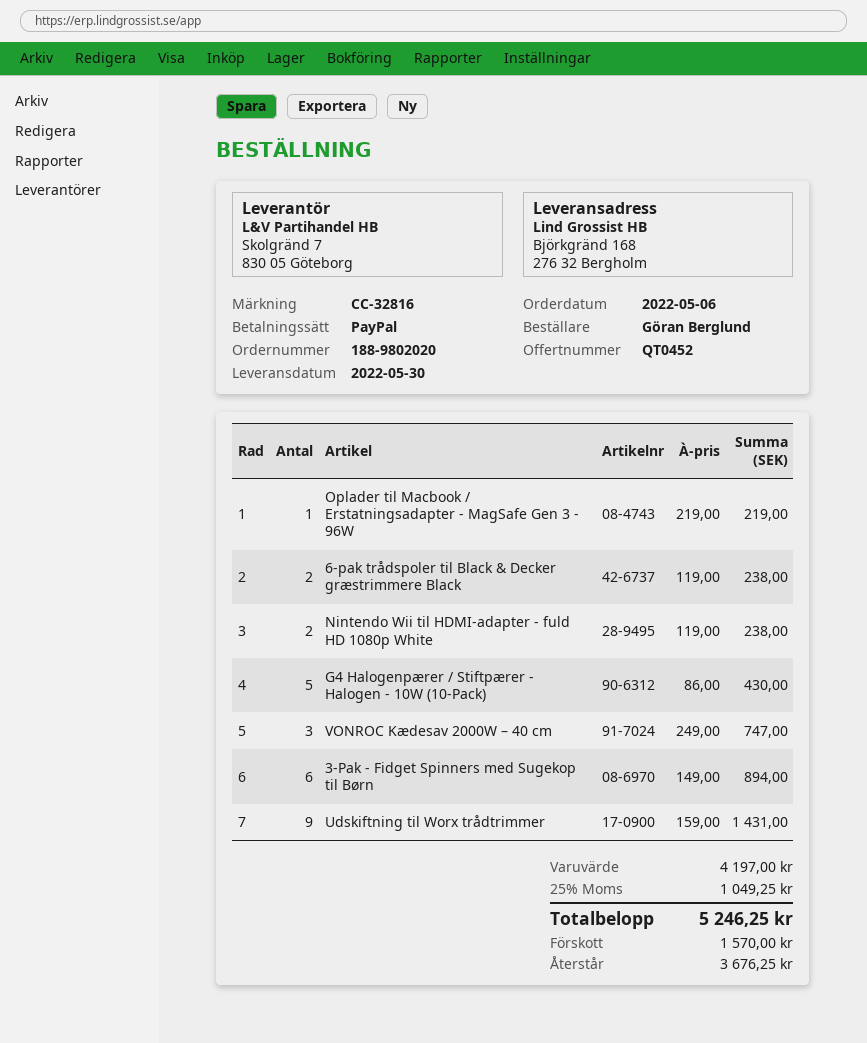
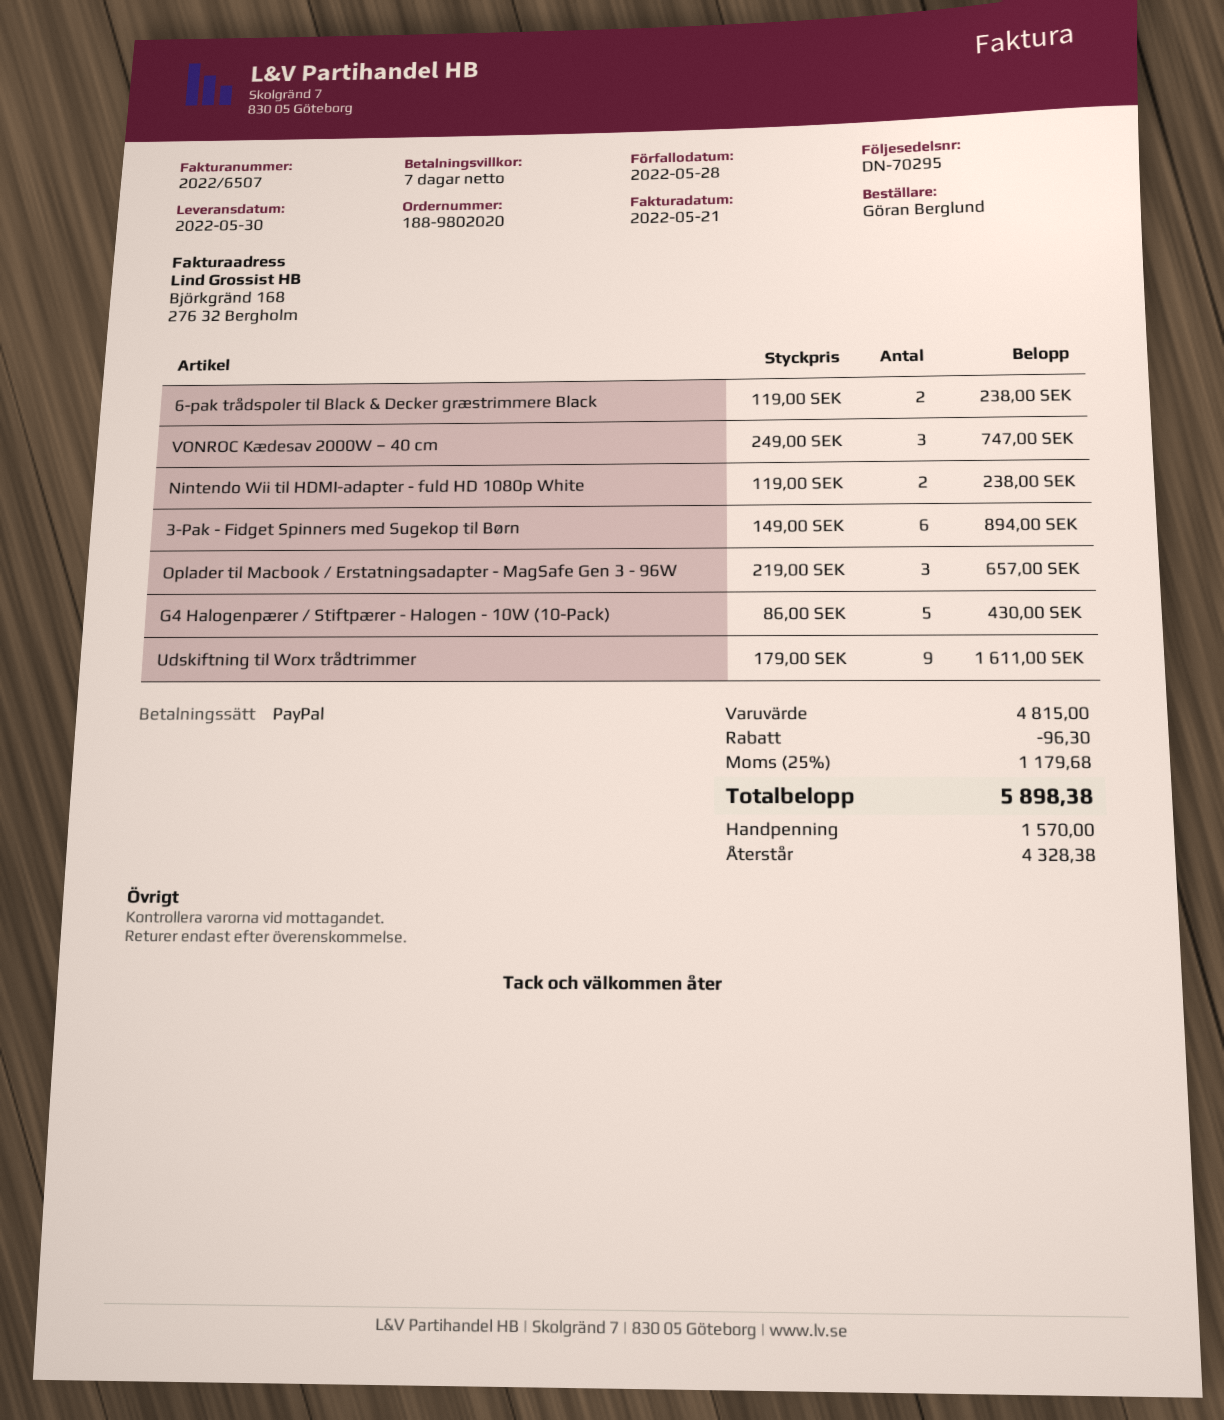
Oplader til Macbook / Erstatningsadapter - MagSafe Gen 3 - 96W: 1 x 219.00 = 219.00 -> 3 x 219.00 = 657.00
Udskiftning til Worx trådtrimmer: 9 x 159.00 = 1431.00 -> 9 x 179.00 = 1611.00
subtotal: 4197.00 -> 4815.00
discount: none -> 96.30
tax: 25% = 1049.25 -> 25% = 1179.68
total: 5246.25 -> 5898.38
balance: 3676.25 -> 4328.38

